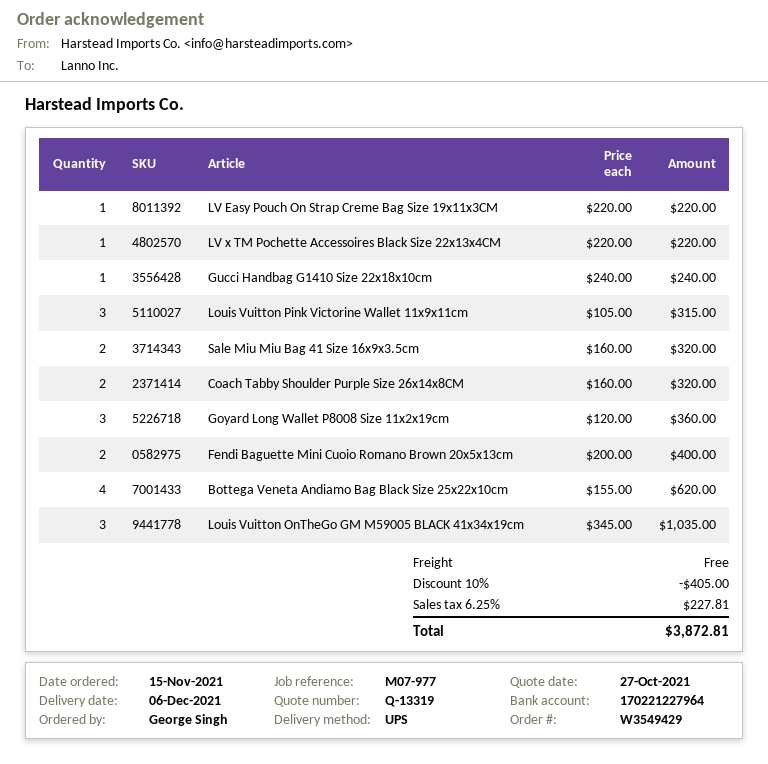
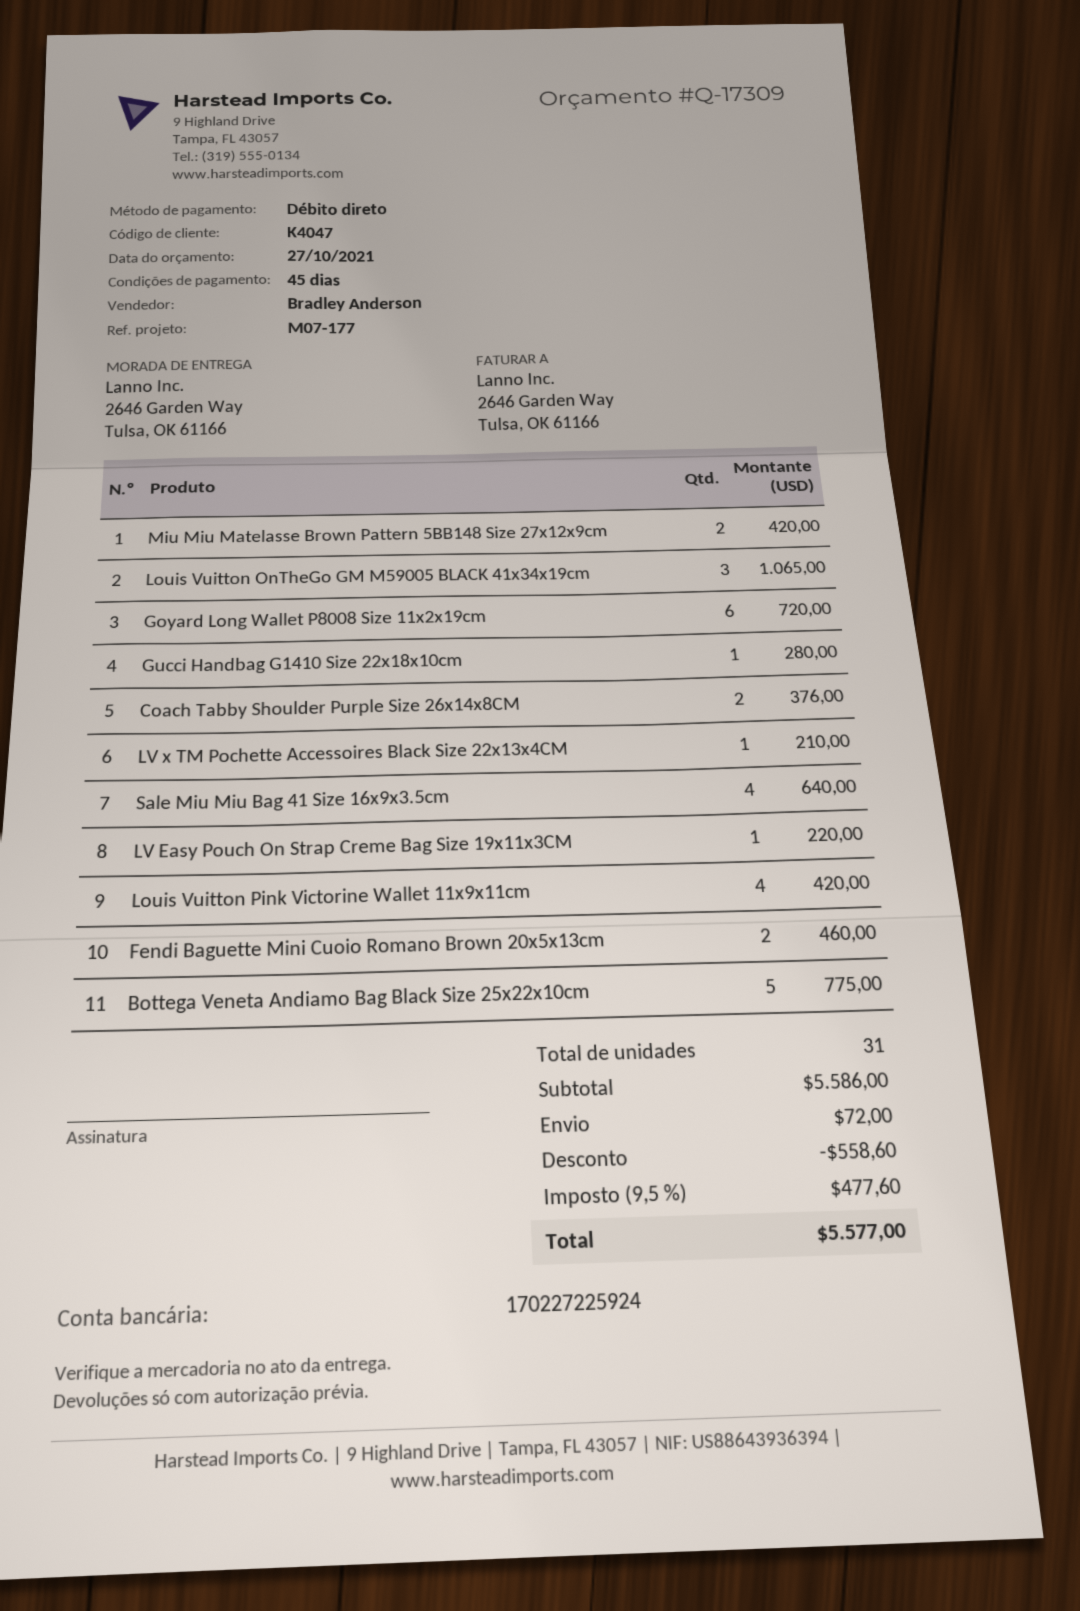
quote number: Q-13319 -> Q-17309
reference: M07-977 -> M07-177
bank account: 170221227964 -> 170227225924
LV x TM Pochette Accessoires Black Size 22x13x4CM: 1 for 220.00 -> 1 for 210.00
Gucci Handbag G1410 Size 22x18x10cm: 1 for 240.00 -> 1 for 280.00
Louis Vuitton Pink Victorine Wallet 11x9x11cm: 3 for 315.00 -> 4 for 420.00
Sale Miu Miu Bag 41 Size 16x9x3.5cm: 2 for 320.00 -> 4 for 640.00
Coach Tabby Shoulder Purple Size 26x14x8CM: 2 for 320.00 -> 2 for 376.00
Goyard Long Wallet P8008 Size 11x2x19cm: 3 for 360.00 -> 6 for 720.00
Fendi Baguette Mini Cuoio Romano Brown 20x5x13cm: 2 for 400.00 -> 2 for 460.00
Bottega Veneta Andiamo Bag Black Size 25x22x10cm: 4 for 620.00 -> 5 for 775.00
Louis Vuitton OnTheGo GM M59005 BLACK 41x34x19cm: 3 for 1035.00 -> 3 for 1065.00
Miu Miu Matelasse Brown Pattern 5BB148 Size 27x12x9cm: none -> 2 for 420.00
discount: 405.00 -> 558.60
shipping: 0.00 -> 72.00
tax: 6.25% = 227.81 -> 9.5% = 477.60
total: 3872.81 -> 5577.00

